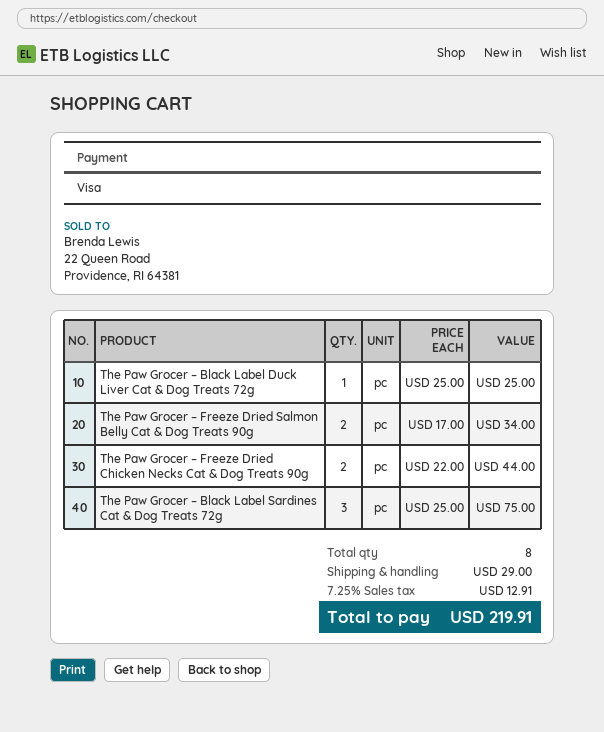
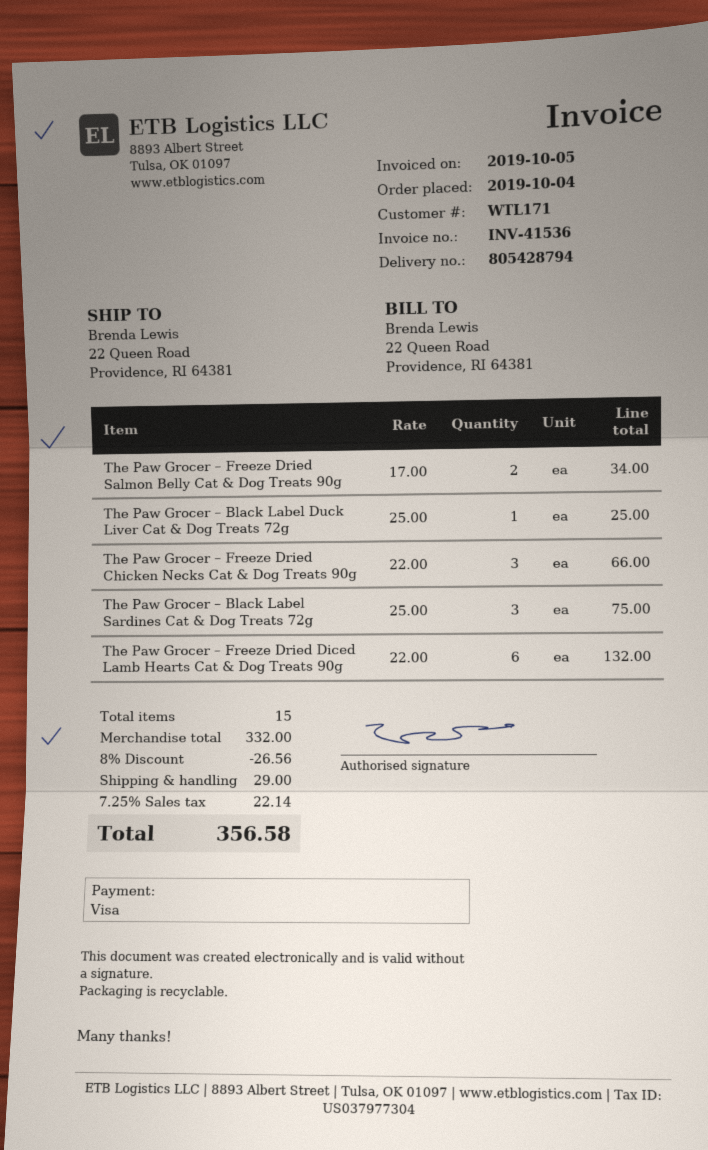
The Paw Grocer – Freeze Dried Chicken Necks Cat & Dog Treats 90g: 2 x 22.00 = 44.00 -> 3 x 22.00 = 66.00
The Paw Grocer – Freeze Dried Diced Lamb Hearts Cat & Dog Treats 90g: none -> 6 x 22.00 = 132.00
total quantity: 8 -> 15
discount: none -> 8% = 26.56
tax: 7.25% = 12.91 -> 7.25% = 22.14
total: 219.91 -> 356.58

